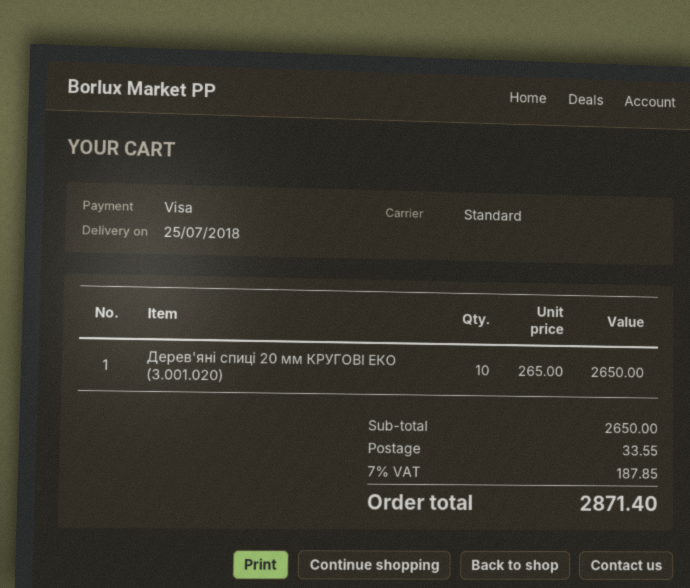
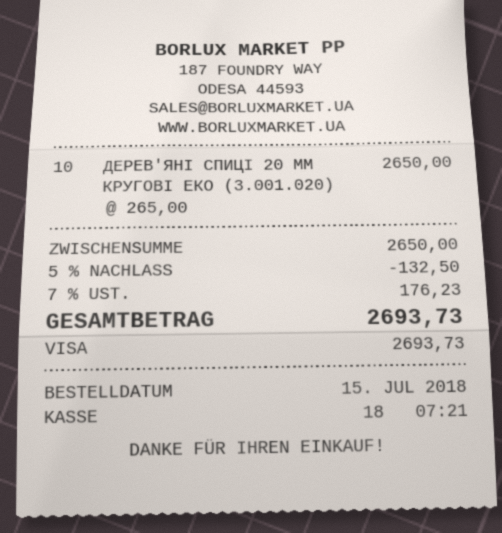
discount: none -> 5% = 132.50
shipping: 33.55 -> none
tax: 7% = 187.85 -> 7% = 176.23
total: 2871.40 -> 2693.73

